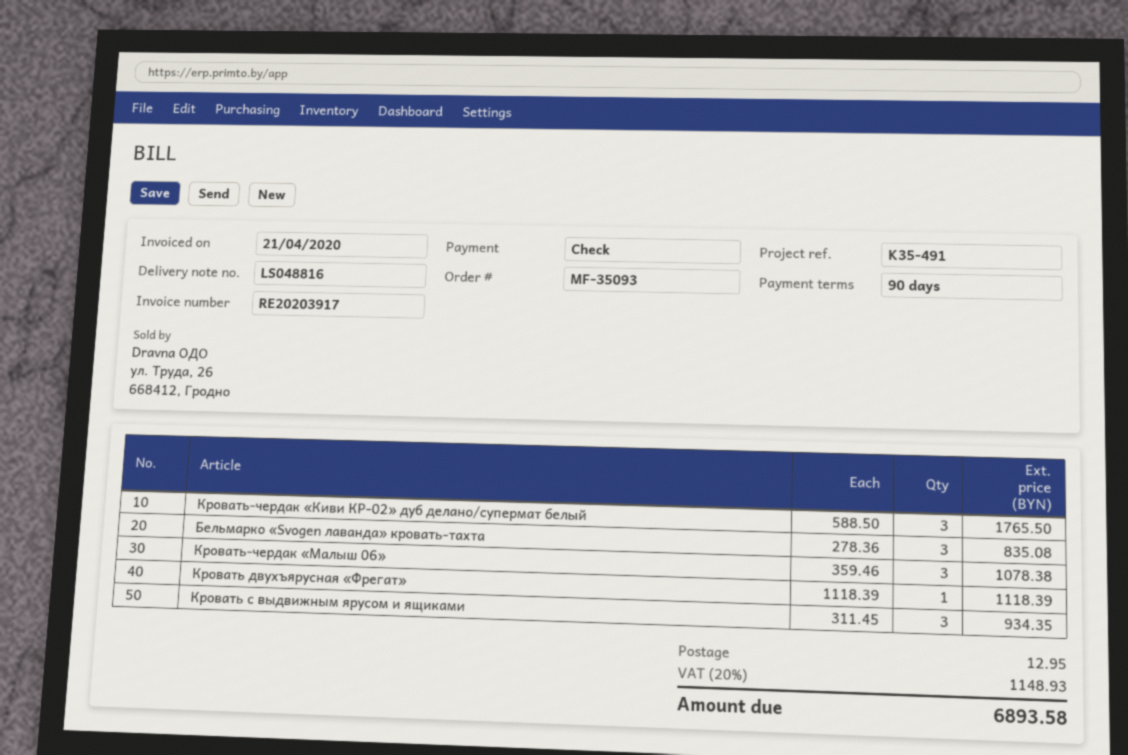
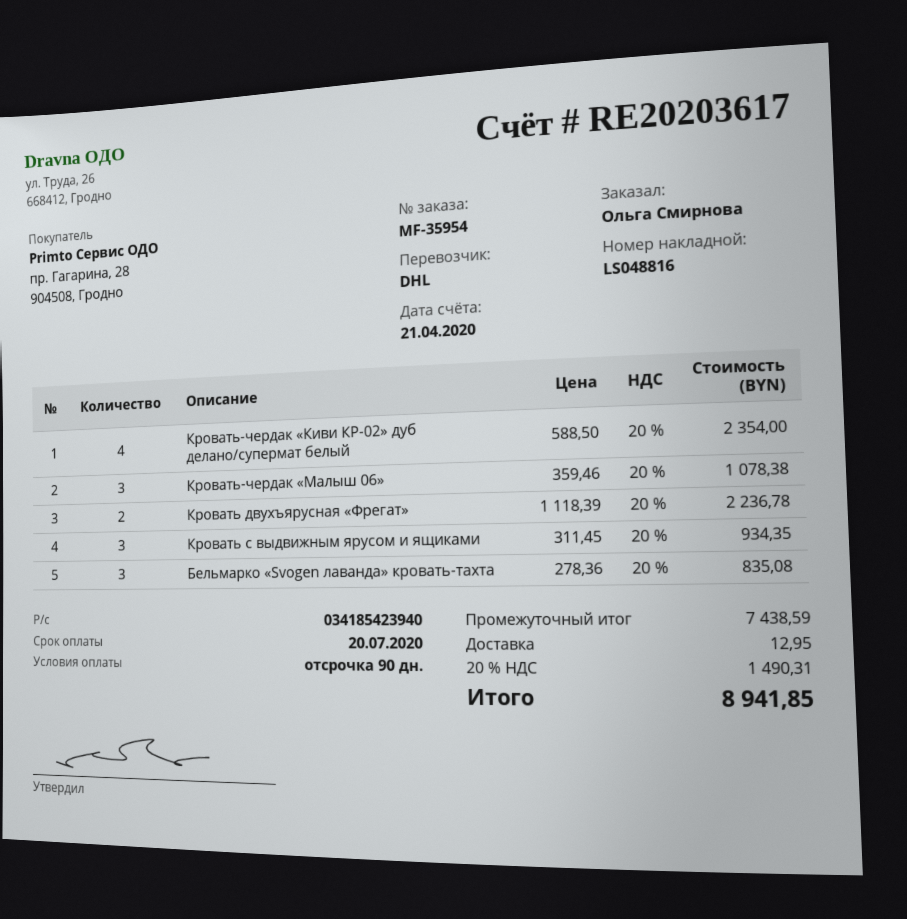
order number: MF-35093 -> MF-35954
invoice number: RE20203917 -> RE20203617
Кровать-чердак «Киви КР-02» дуб делано/супермат белый: 3 x 588.50 = 1765.50 -> 4 x 588.50 = 2354.00
Кровать двухъярусная «Фрегат»: 1 x 1118.39 = 1118.39 -> 2 x 1118.39 = 2236.78
tax: 20% = 1148.93 -> 20% = 1490.31
total: 6893.58 -> 8941.85

